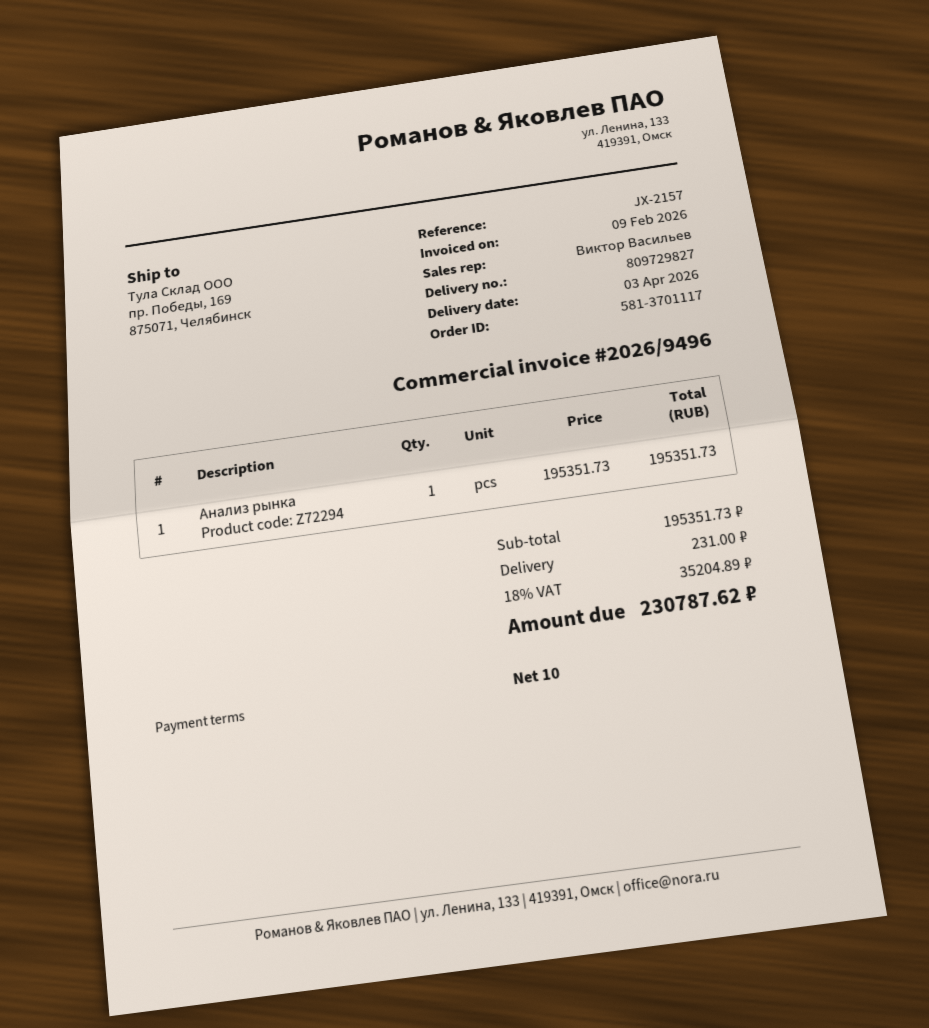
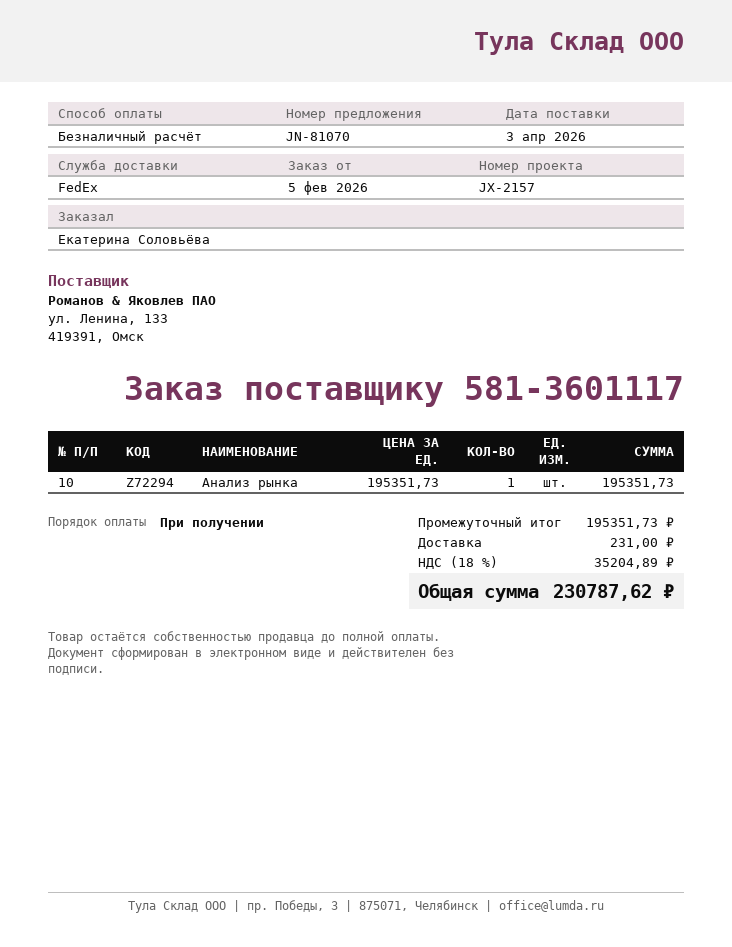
order number: 581-3701117 -> 581-3601117
payment terms: 10 days -> on receipt

